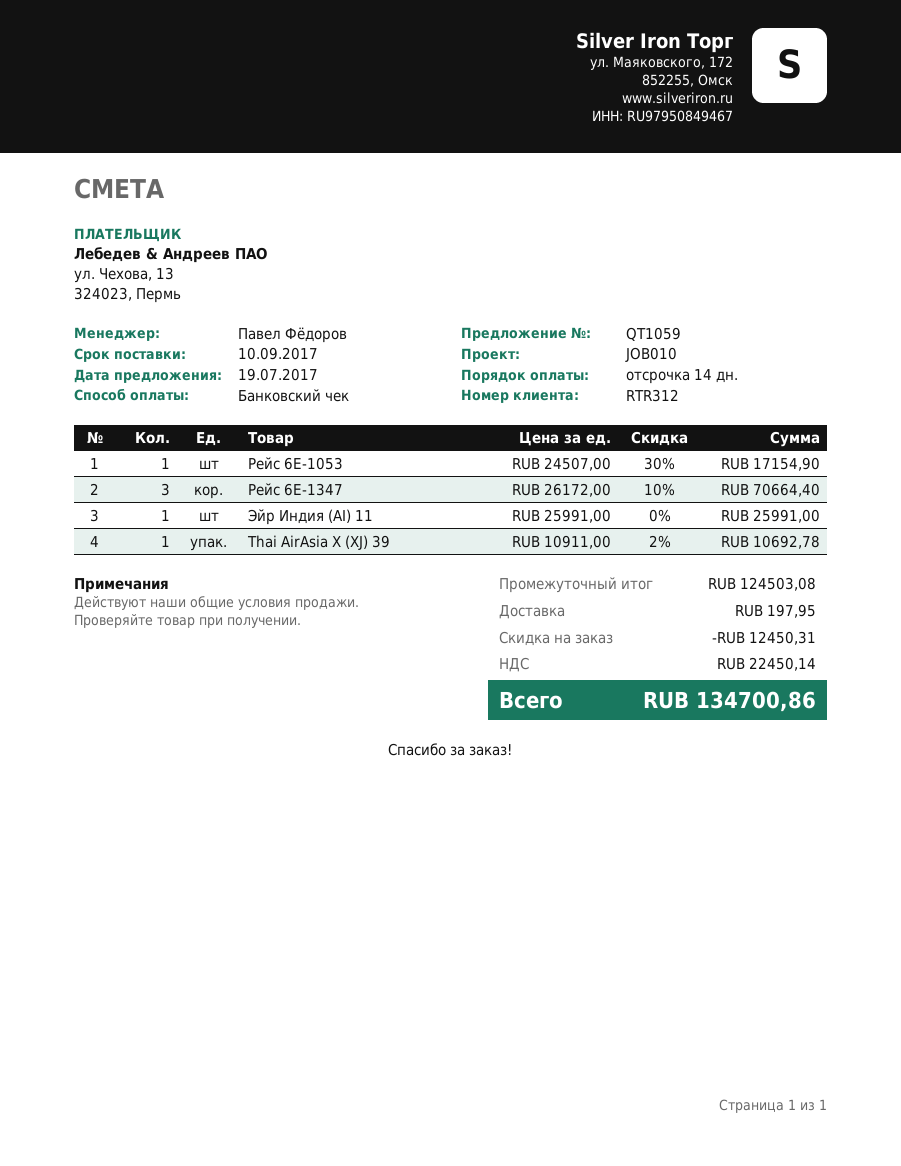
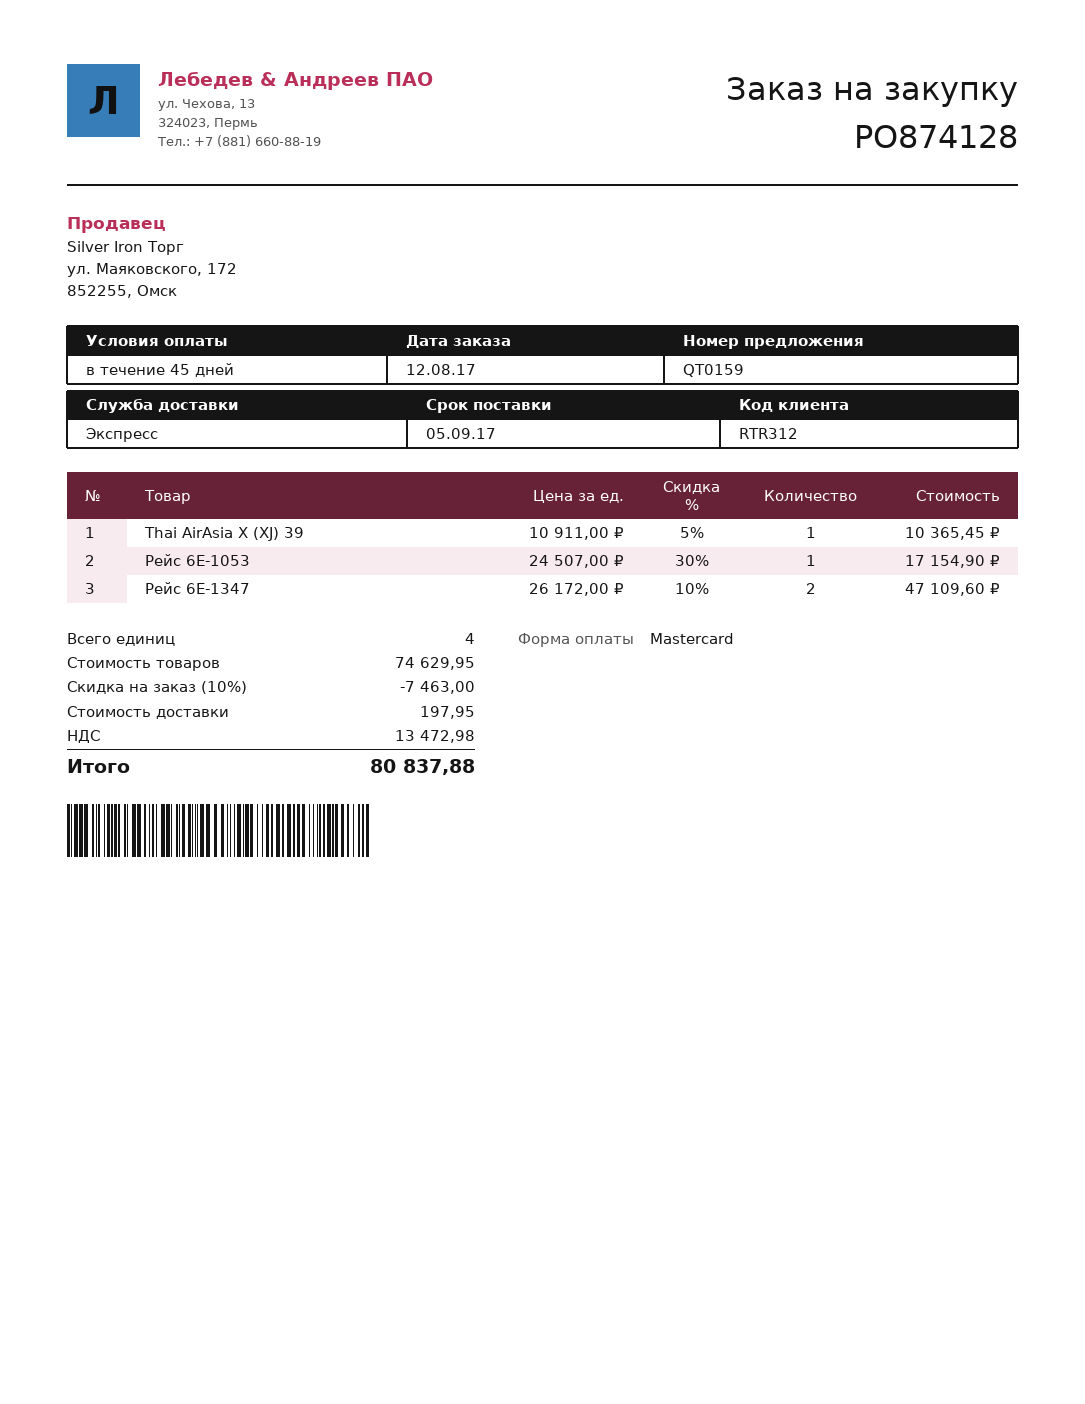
quote number: QT1059 -> QT0159
delivery date: 2017-09-10 -> 2017-09-05
payment terms: 14 days -> 45 days
payment method: cheque -> Mastercard
Рейс 6E-1347: 3 x 26172.00 - 10% = 70664.40 -> 2 x 26172.00 - 10% = 47109.60
Эйр Индия (AI) 11: 1 x 25991.00 = 25991.00 -> none
Thai AirAsia X (XJ) 39: 1 x 10911.00 - 2% = 10692.78 -> 1 x 10911.00 - 5% = 10365.45
subtotal: 124503.08 -> 74629.95
discount: 12450.31 -> 7463.00
tax: 22450.14 -> 13472.98
total: 134700.86 -> 80837.88

